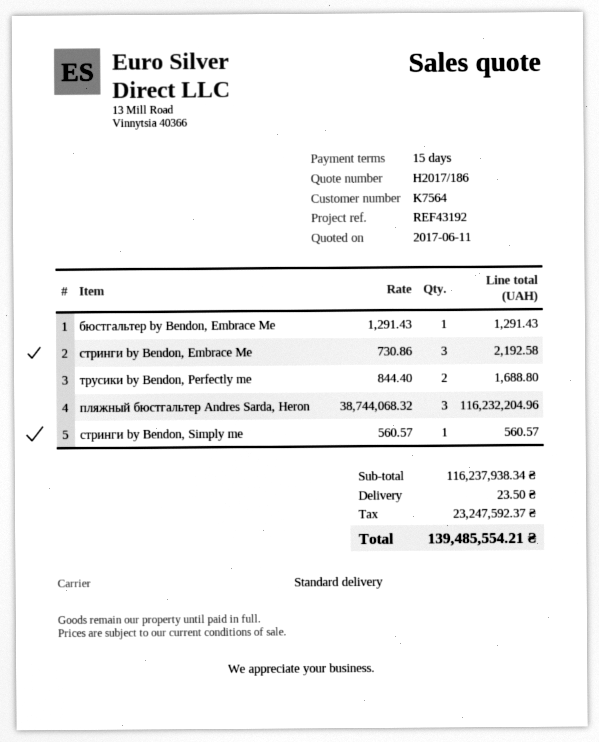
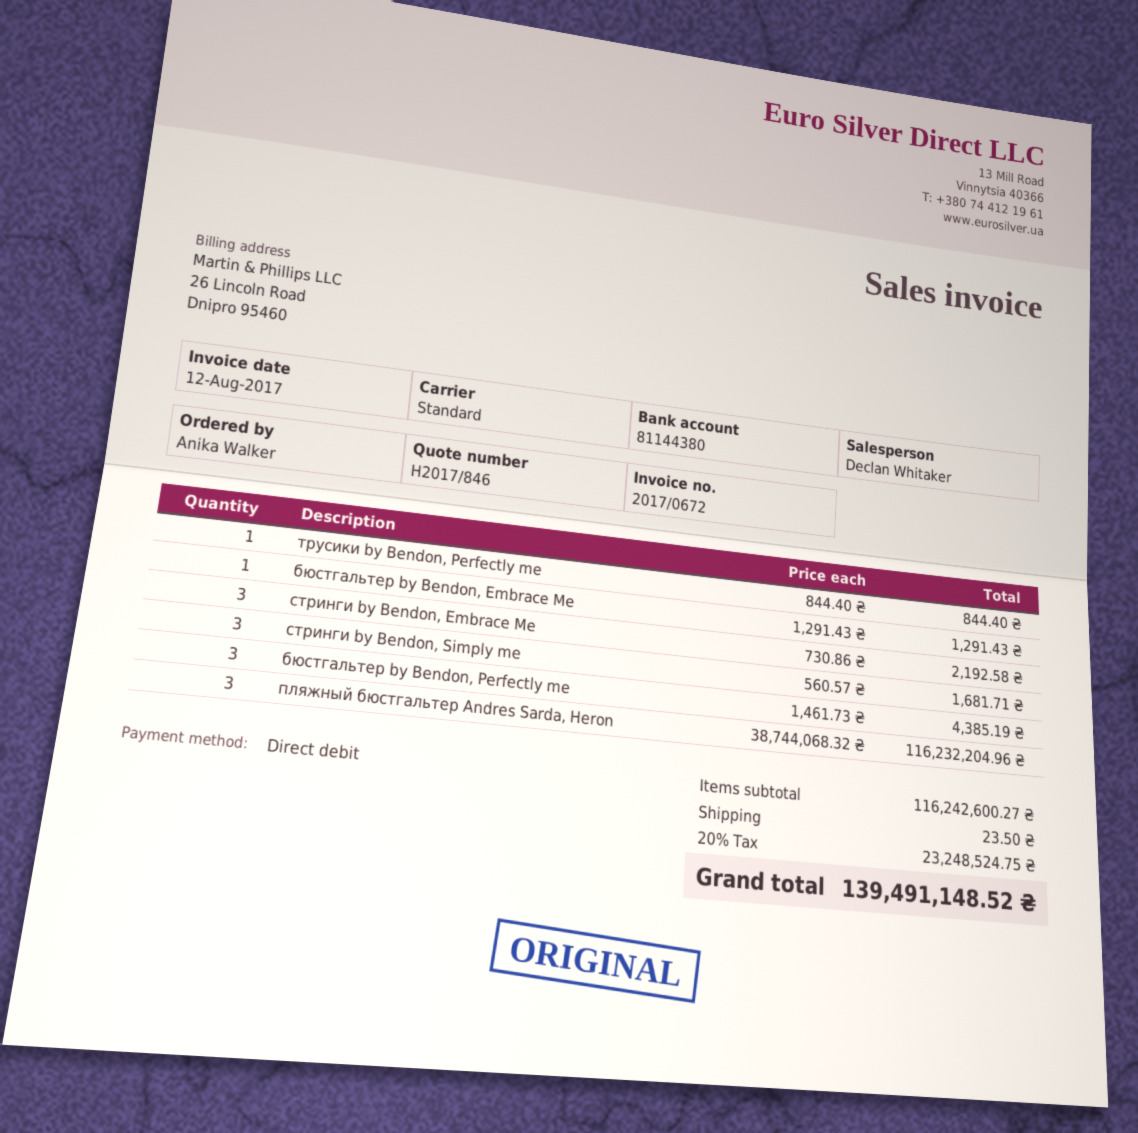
quote number: H2017/186 -> H2017/846
трусики by Bendon, Perfectly me: 2 x 844.40 = 1688.80 -> 1 x 844.40 = 844.40
стринги by Bendon, Simply me: 1 x 560.57 = 560.57 -> 3 x 560.57 = 1681.71
бюстгальтер by Bendon, Perfectly me: none -> 3 x 1461.73 = 4385.19
subtotal: 116237938.34 -> 116242600.27
tax: 23247592.37 -> 23248524.75
total: 139485554.21 -> 139491148.52

